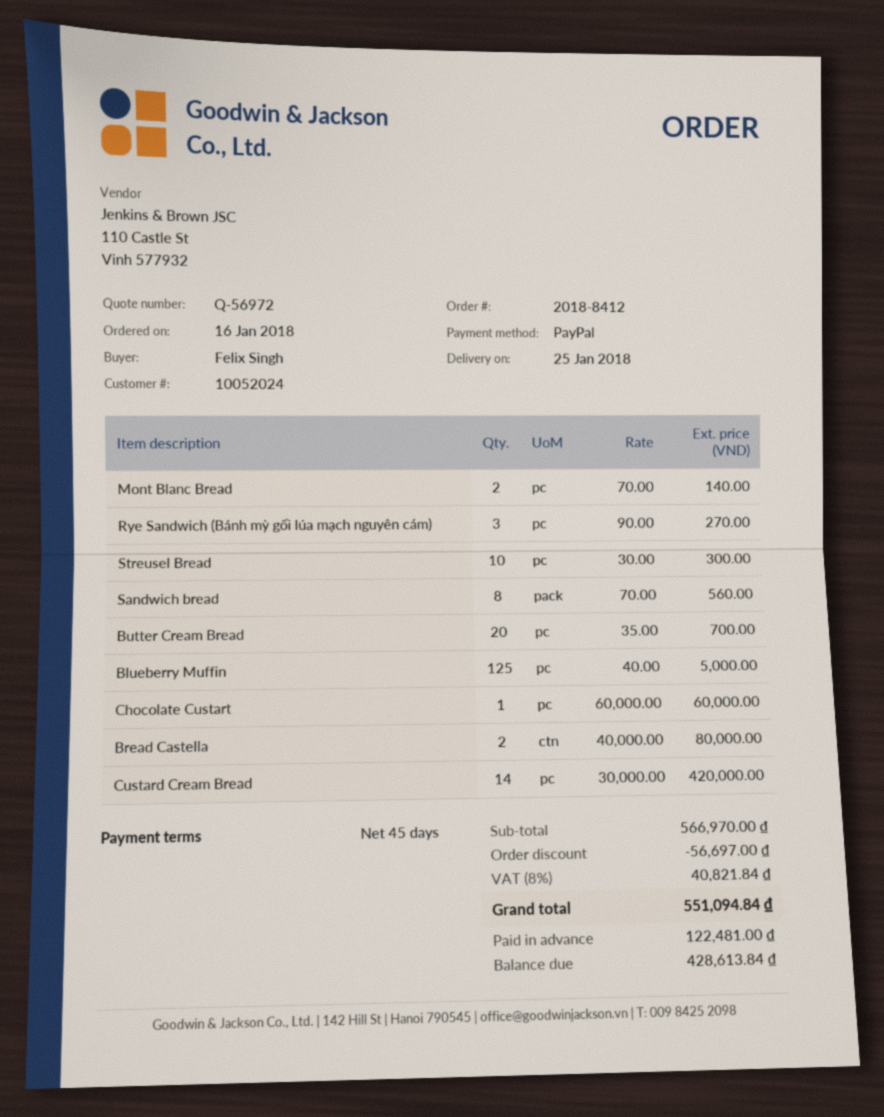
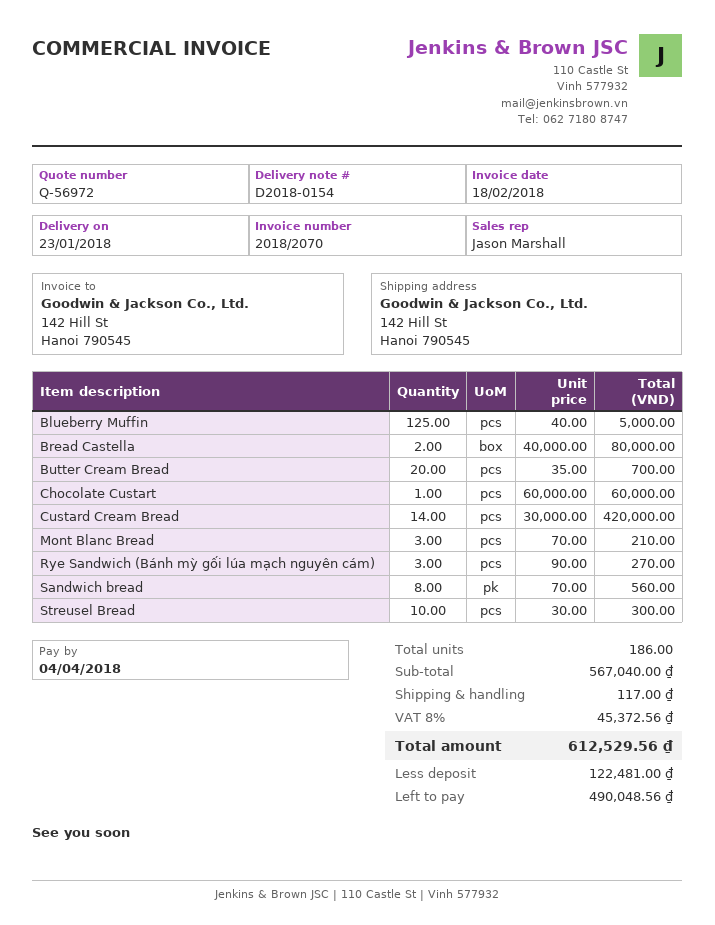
delivery date: 2018-01-25 -> 2018-01-23
Mont Blanc Bread: 2 x 70.00 = 140.00 -> 3 x 70.00 = 210.00
subtotal: 566970.00 -> 567040.00
discount: 56697.00 -> none
shipping: none -> 117.00
tax: 8% = 40821.84 -> 8% = 45372.56
total: 551094.84 -> 612529.56
balance: 428613.84 -> 490048.56

